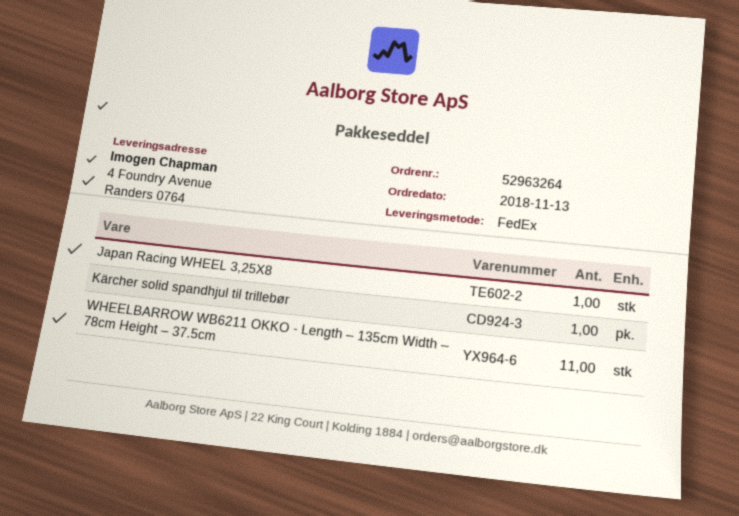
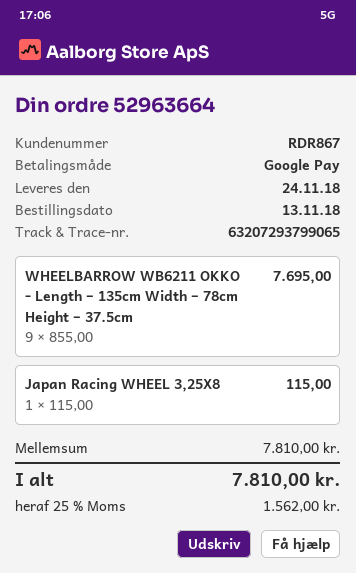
order number: 52963264 -> 52963664
Kärcher solid spandhjul til trillebør: 1 -> none
WHEELBARROW WB6211 OKKO - Length – 135cm Width – 78cm Height – 37.5cm: 11 -> 9

